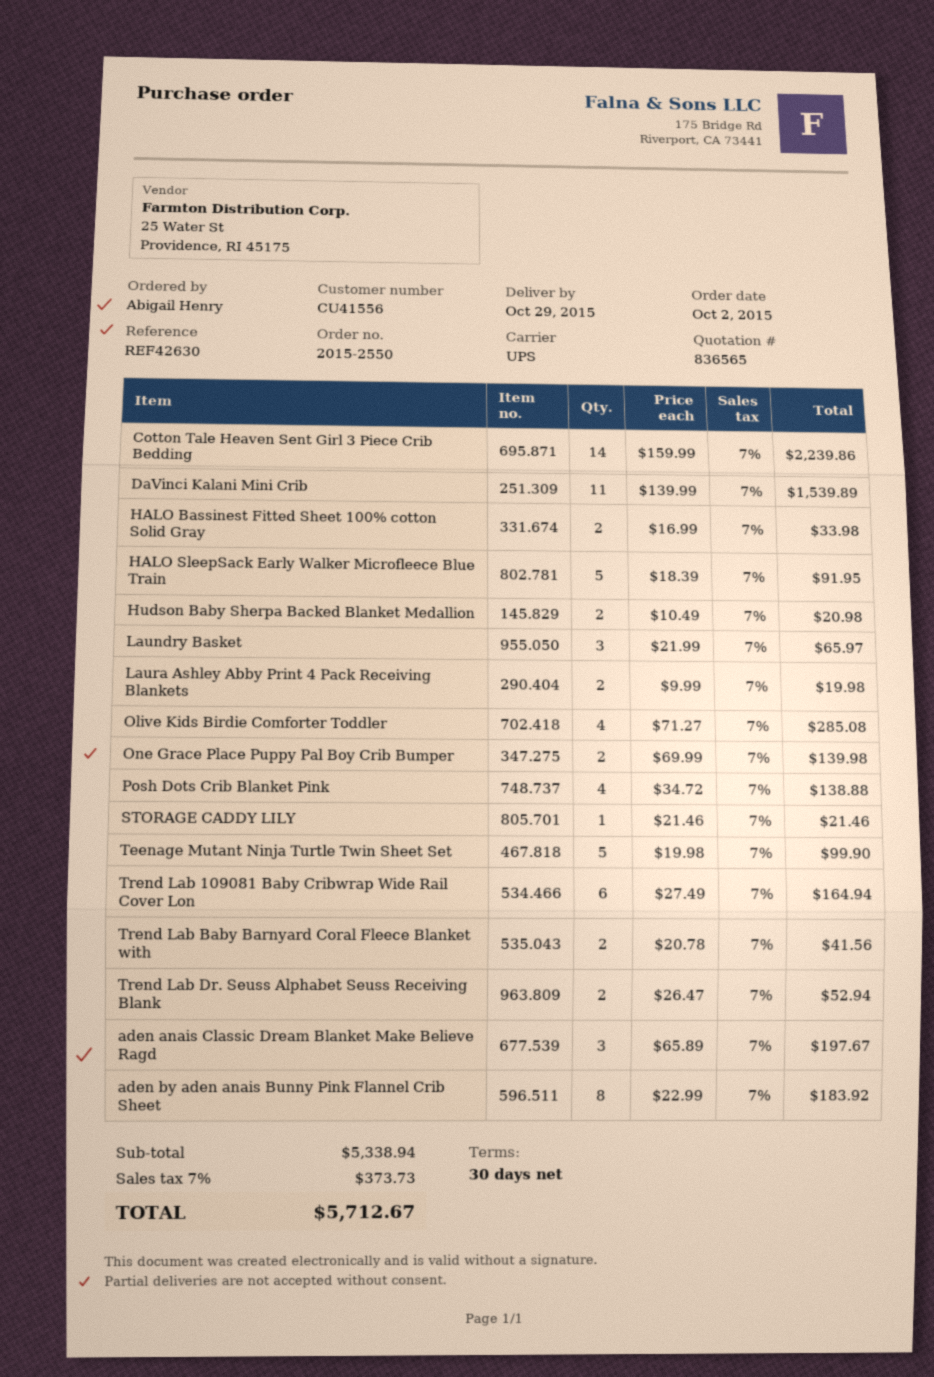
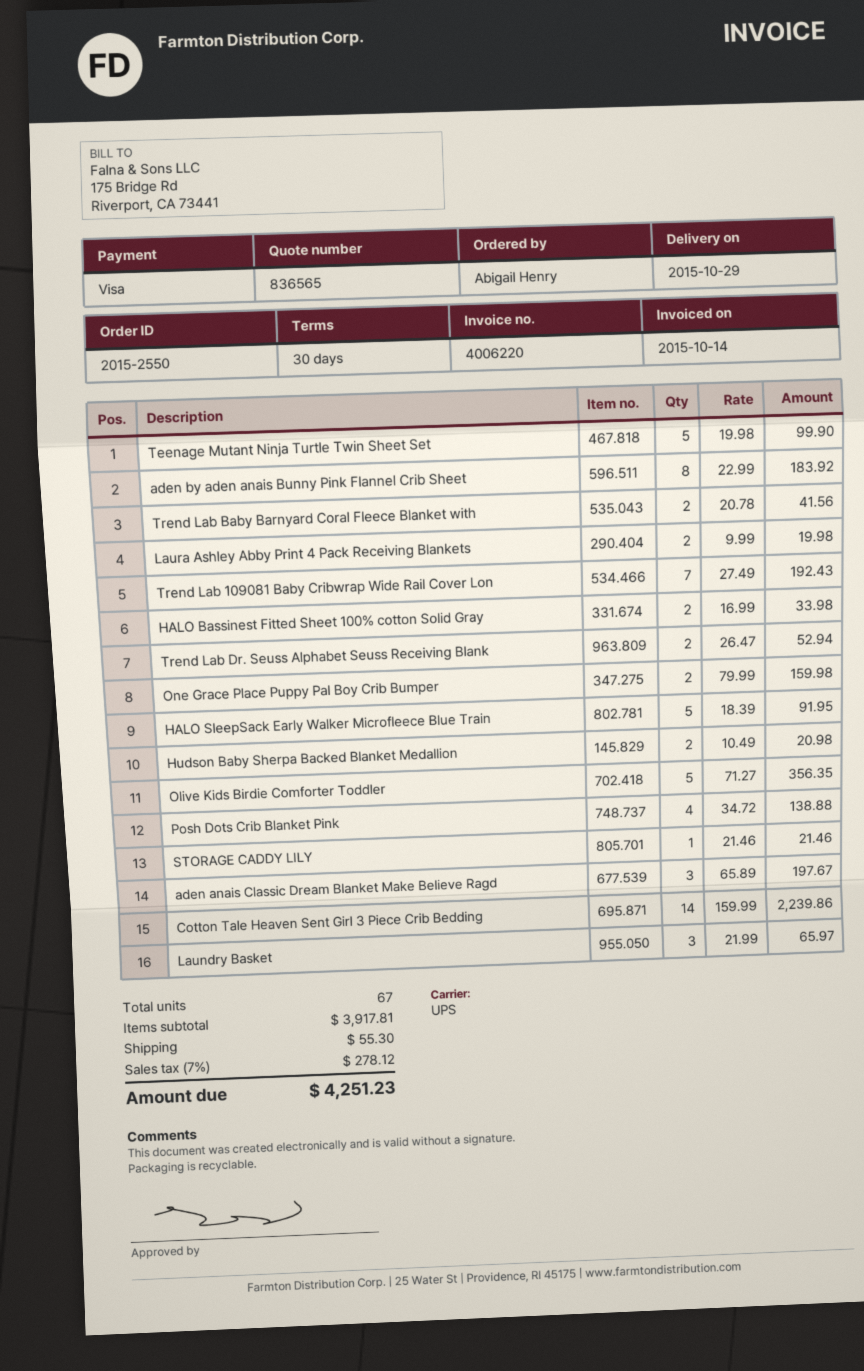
DaVinci Kalani Mini Crib: 11 x 139.99 = 1539.89 -> none
Olive Kids Birdie Comforter Toddler: 4 x 71.27 = 285.08 -> 5 x 71.27 = 356.35
One Grace Place Puppy Pal Boy Crib Bumper: 2 x 69.99 = 139.98 -> 2 x 79.99 = 159.98
Trend Lab 109081 Baby Cribwrap Wide Rail Cover Lon: 6 x 27.49 = 164.94 -> 7 x 27.49 = 192.43
subtotal: 5338.94 -> 3917.81
shipping: none -> 55.30
tax: 7% = 373.73 -> 7% = 278.12
total: 5712.67 -> 4251.23

